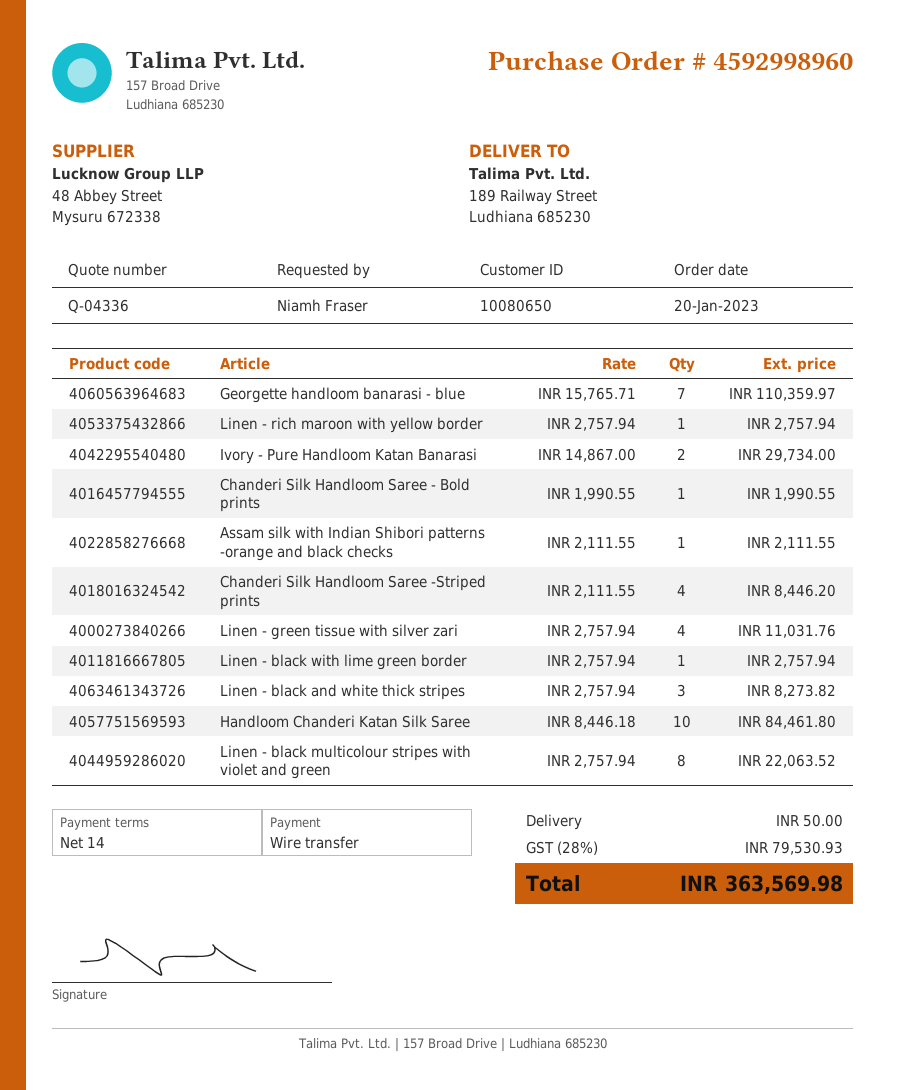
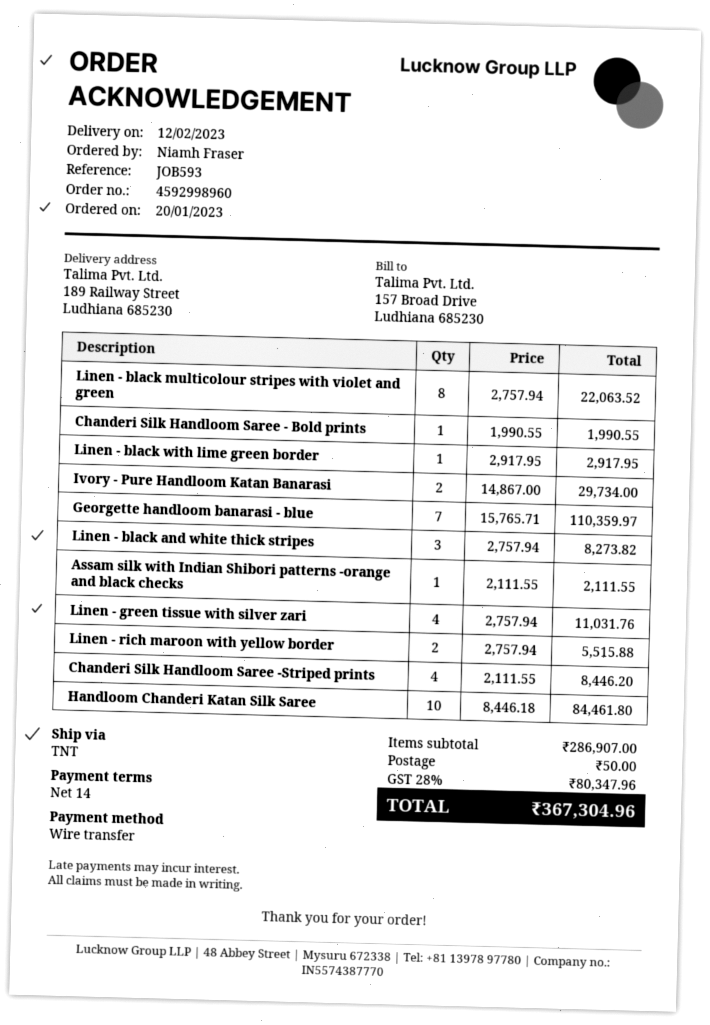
Linen - rich maroon with yellow border: 1 x 2757.94 = 2757.94 -> 2 x 2757.94 = 5515.88
Linen - black with lime green border: 1 x 2757.94 = 2757.94 -> 1 x 2917.95 = 2917.95
tax: 28% = 79530.93 -> 28% = 80347.96
total: 363569.98 -> 367304.96

